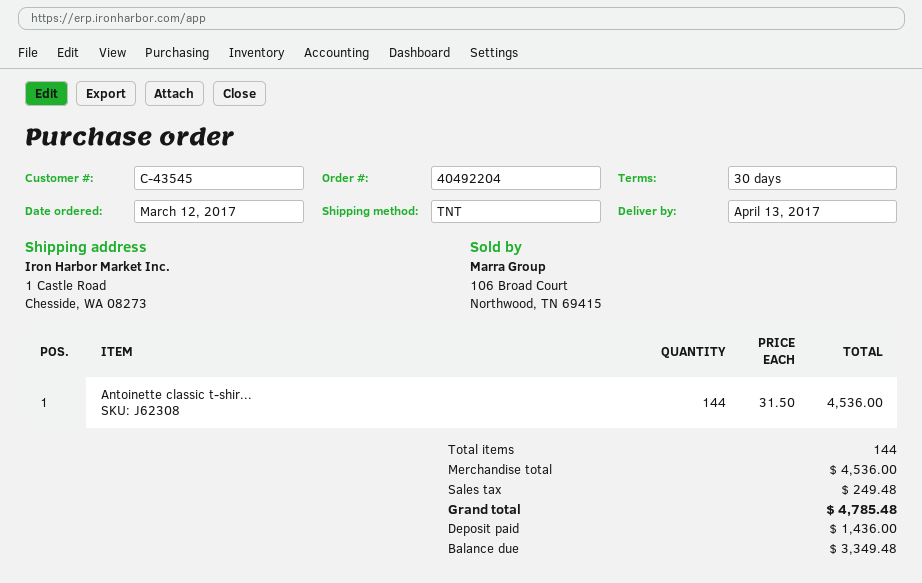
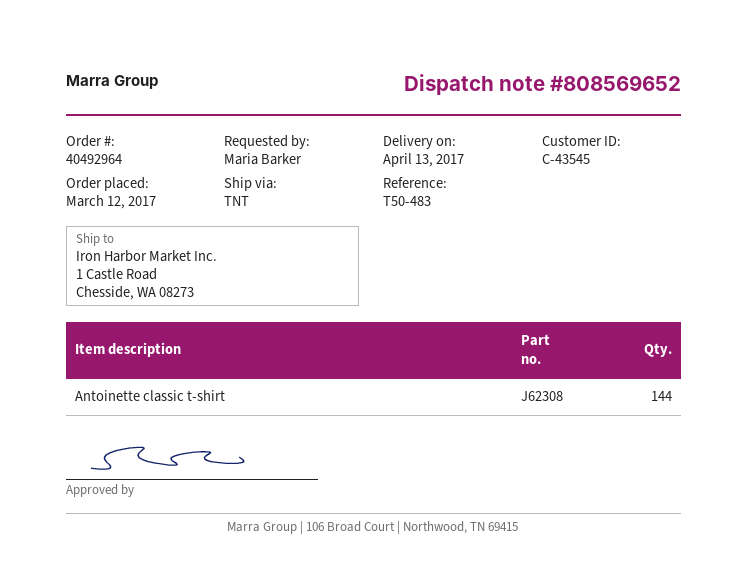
order number: 40492204 -> 40492964

